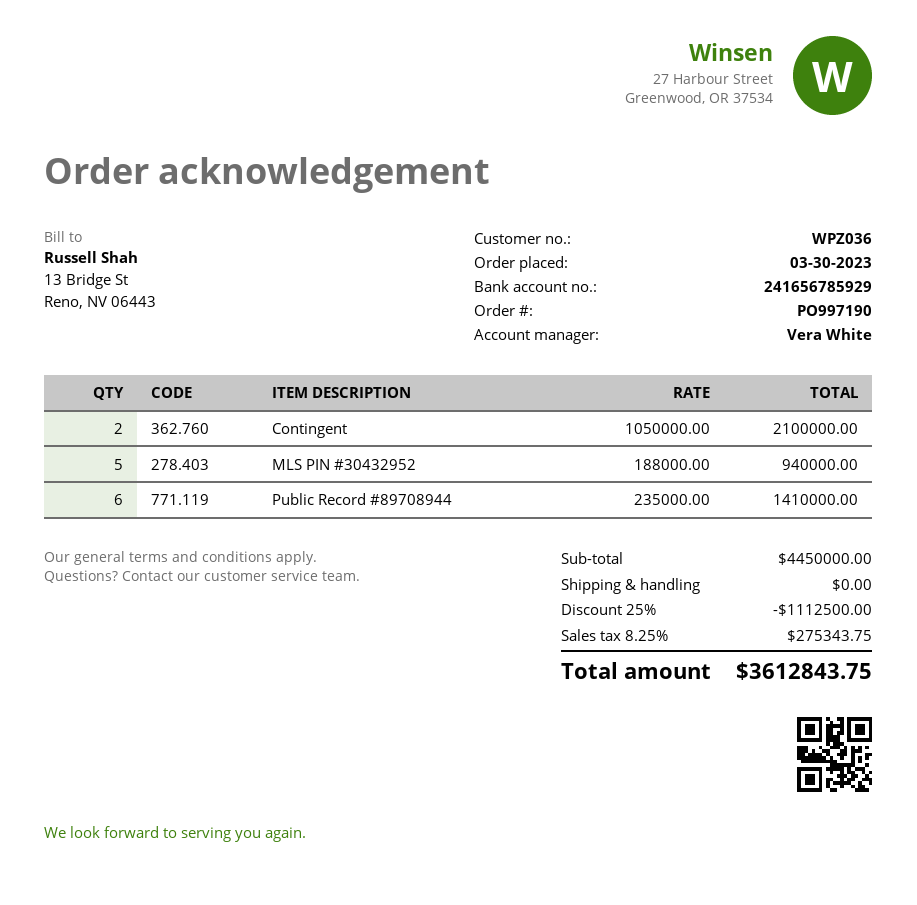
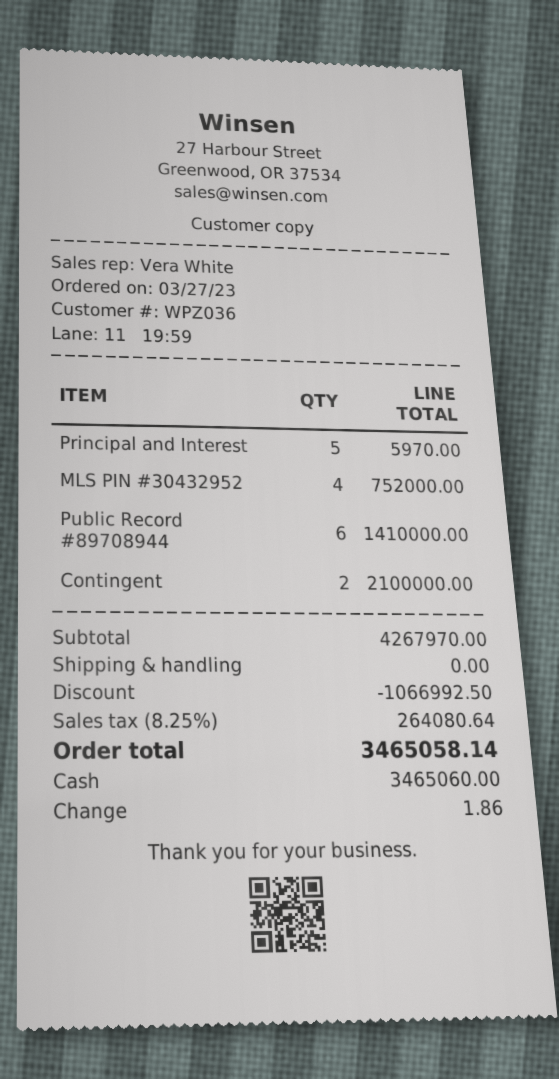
order date: 2023-03-30 -> 2023-03-27
MLS PIN #30432952: 5 for 940000.00 -> 4 for 752000.00
Principal and Interest: none -> 5 for 5970.00
subtotal: 4450000.00 -> 4267970.00
discount: 1112500.00 -> 1066992.50
tax: 8.25% = 275343.75 -> 8.25% = 264080.64
total: 3612843.75 -> 3465058.14

